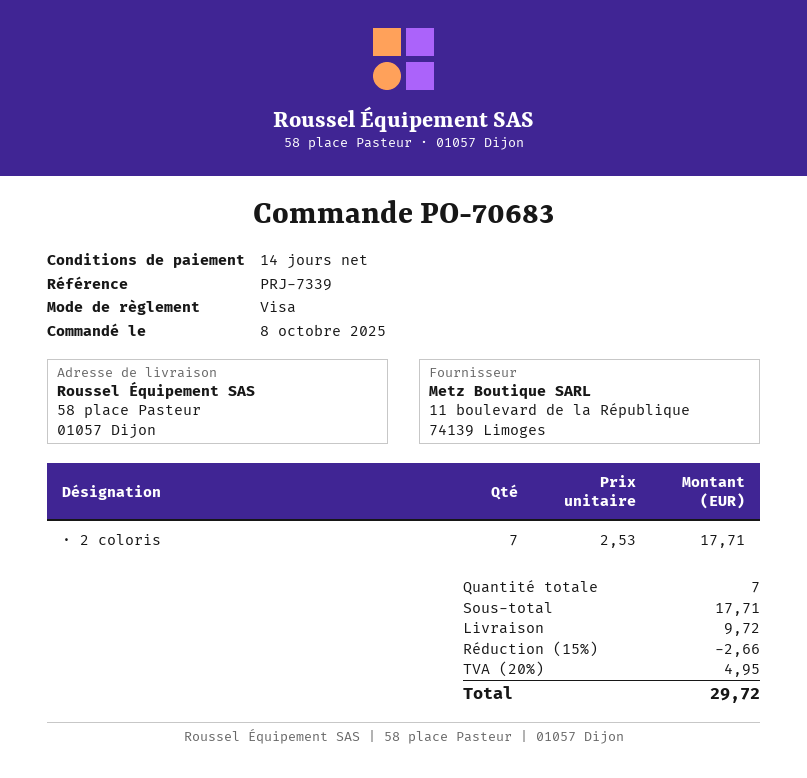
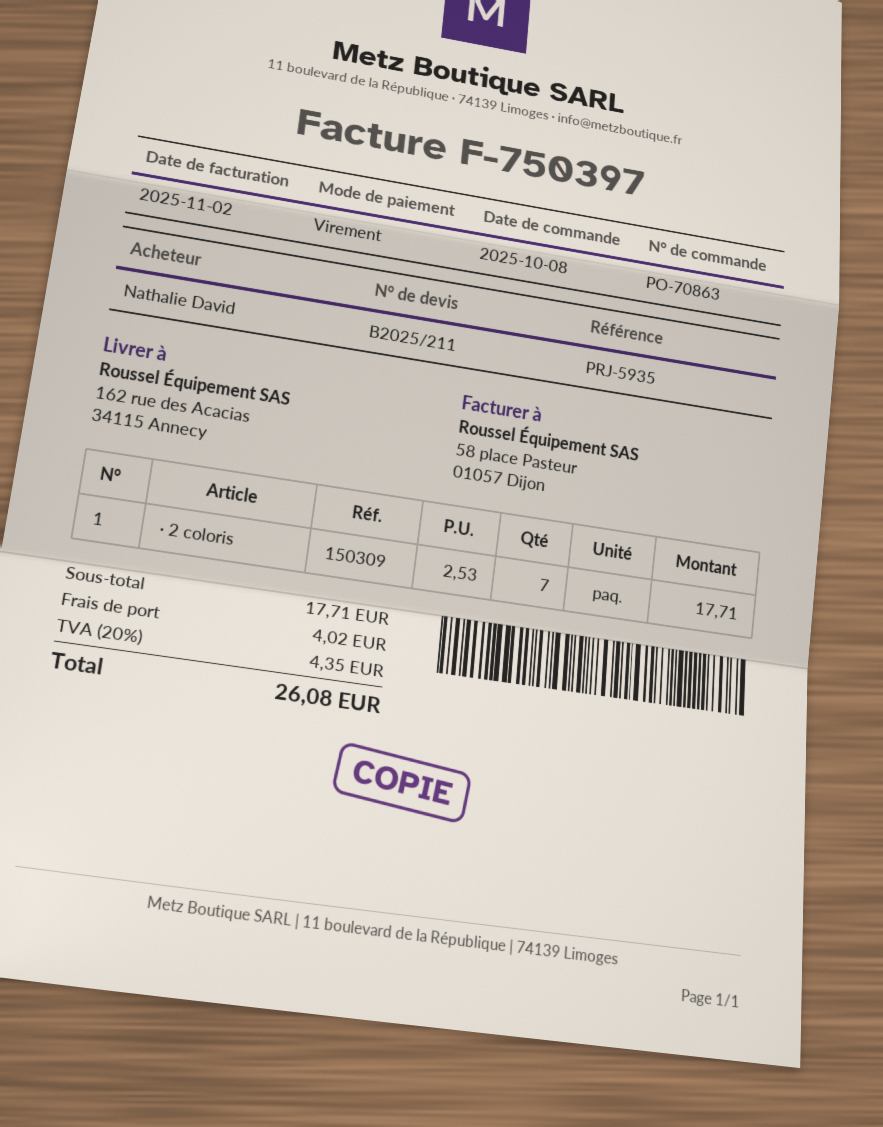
order number: PO-70683 -> PO-70863
reference: PRJ-7339 -> PRJ-5935
payment method: Visa -> bank transfer
ship to: 58 place Pasteur, 01057 Dijon -> 162 rue des Acacias, 34115 Annecy
discount: 15% = 2.66 -> none
shipping: 9.72 -> 4.02
tax: 20% = 4.95 -> 20% = 4.35
total: 29.72 -> 26.08

